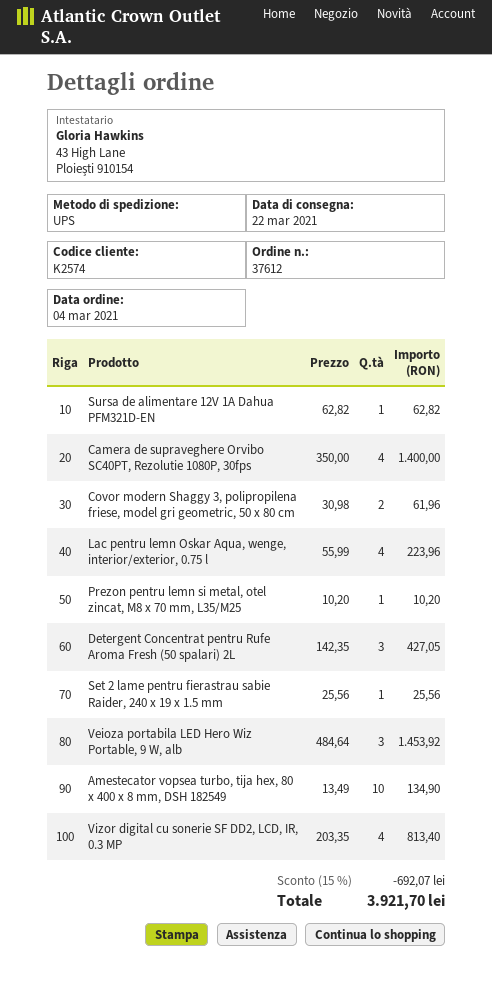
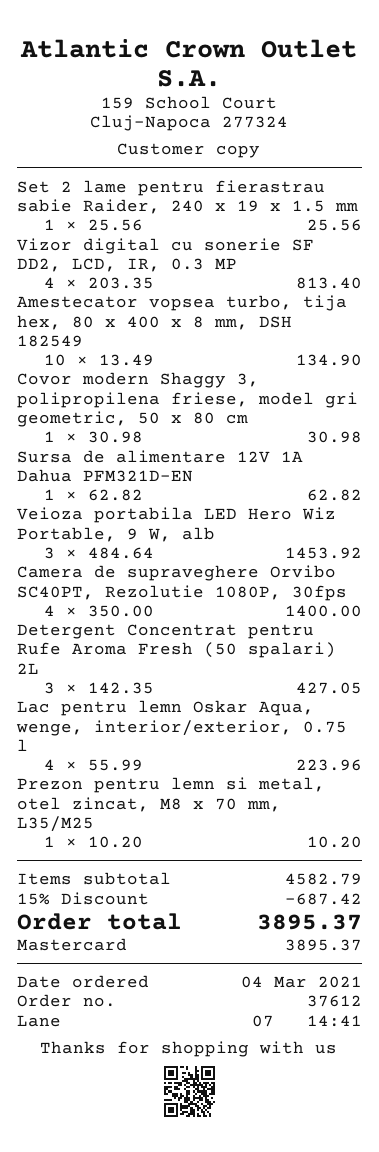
Covor modern Shaggy 3, polipropilena friese, model gri geometric, 50 x 80 cm: 2 x 30.98 = 61.96 -> 1 x 30.98 = 30.98
discount: 15% = 692.07 -> 15% = 687.42
total: 3921.70 -> 3895.37

